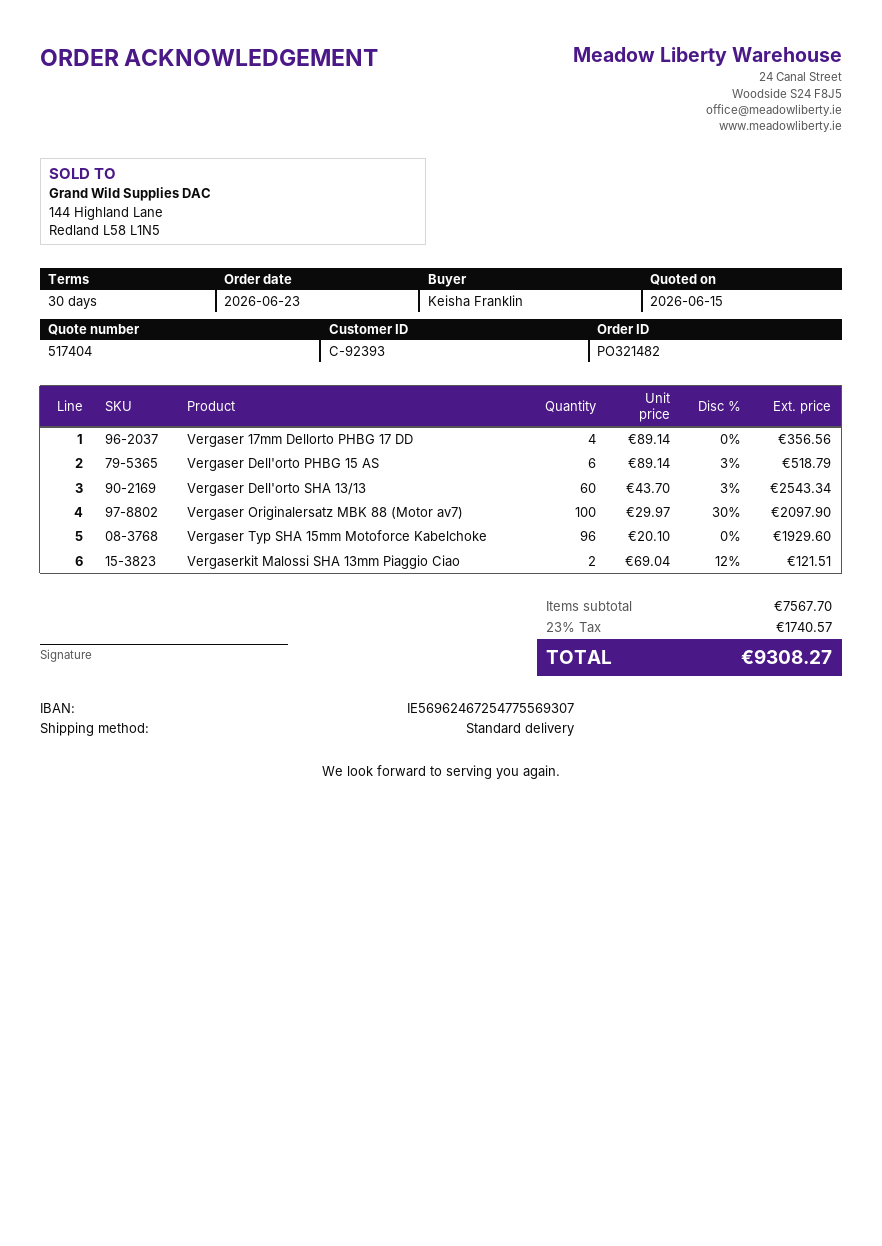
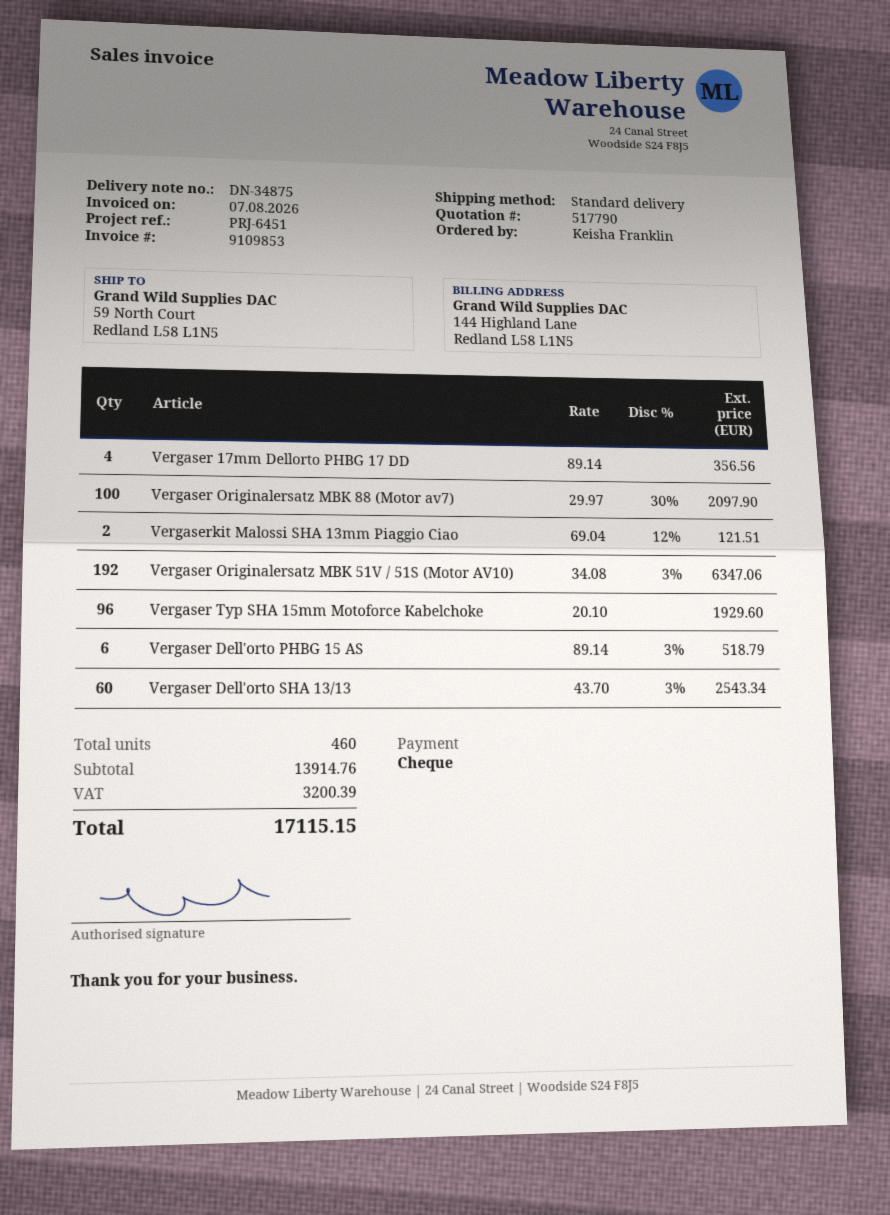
quote number: 517404 -> 517790
Vergaser Originalersatz MBK 51V / 51S (Motor AV10): none -> 192 x 34.08 - 3% = 6347.06
subtotal: 7567.70 -> 13914.76
tax: 1740.57 -> 3200.39
total: 9308.27 -> 17115.15

